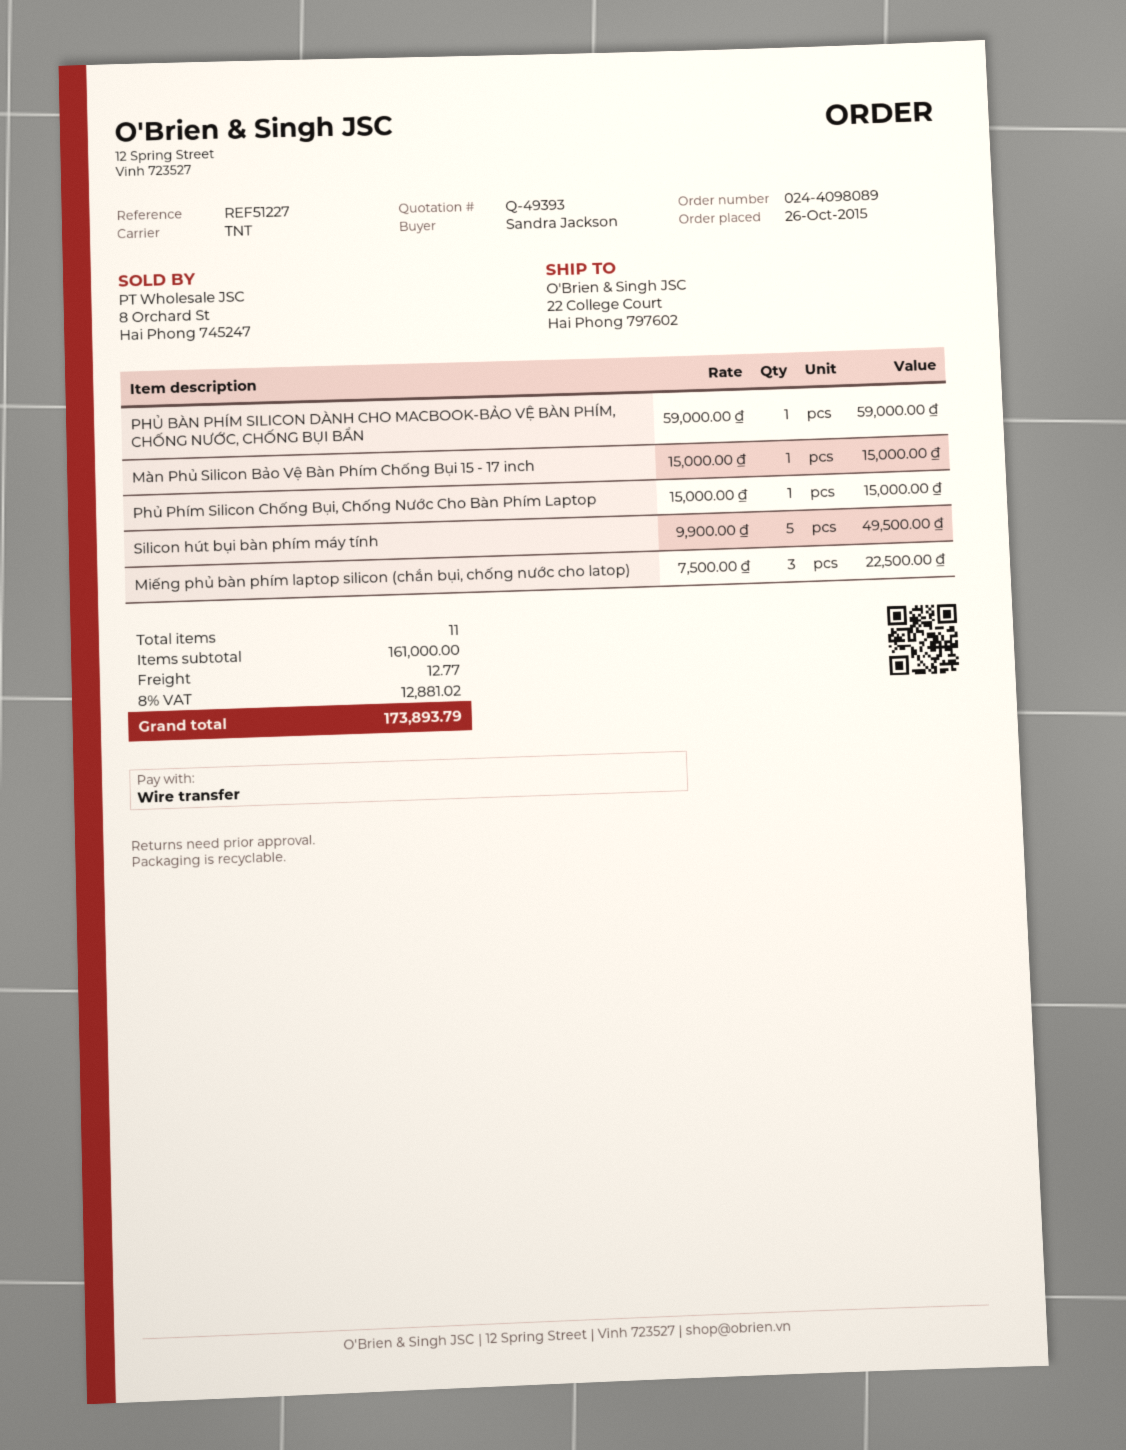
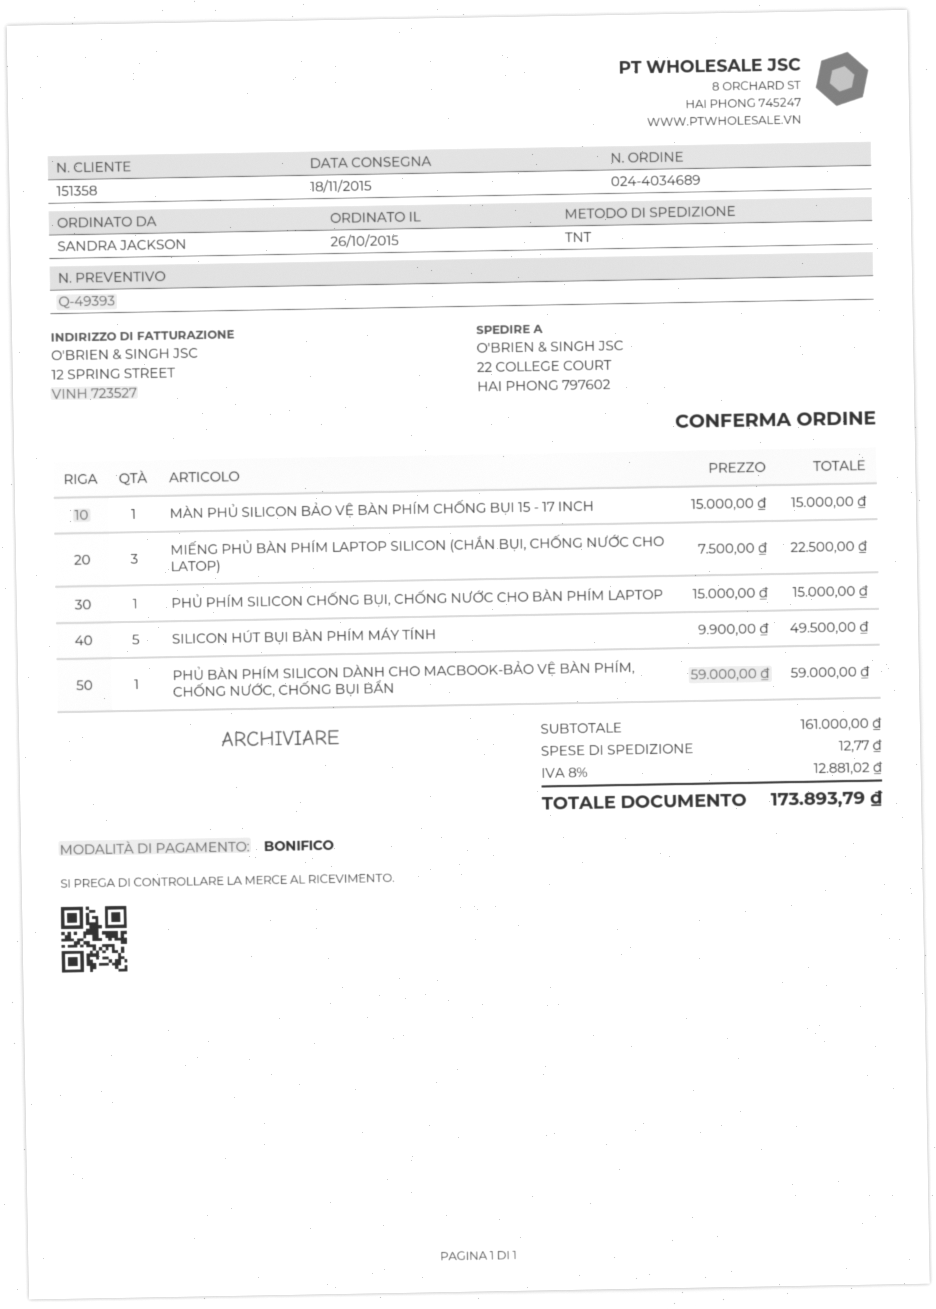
order number: 024-4098089 -> 024-4034689

